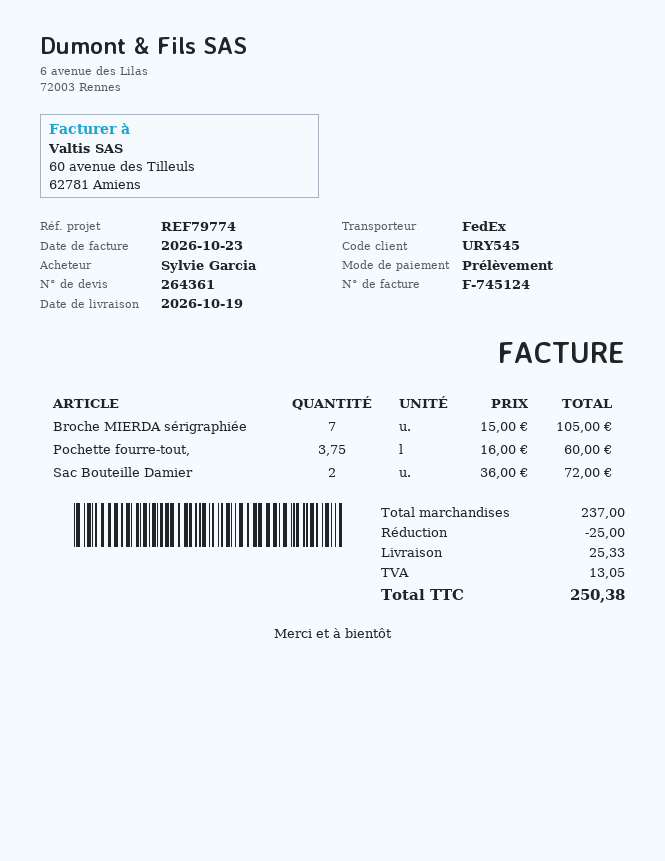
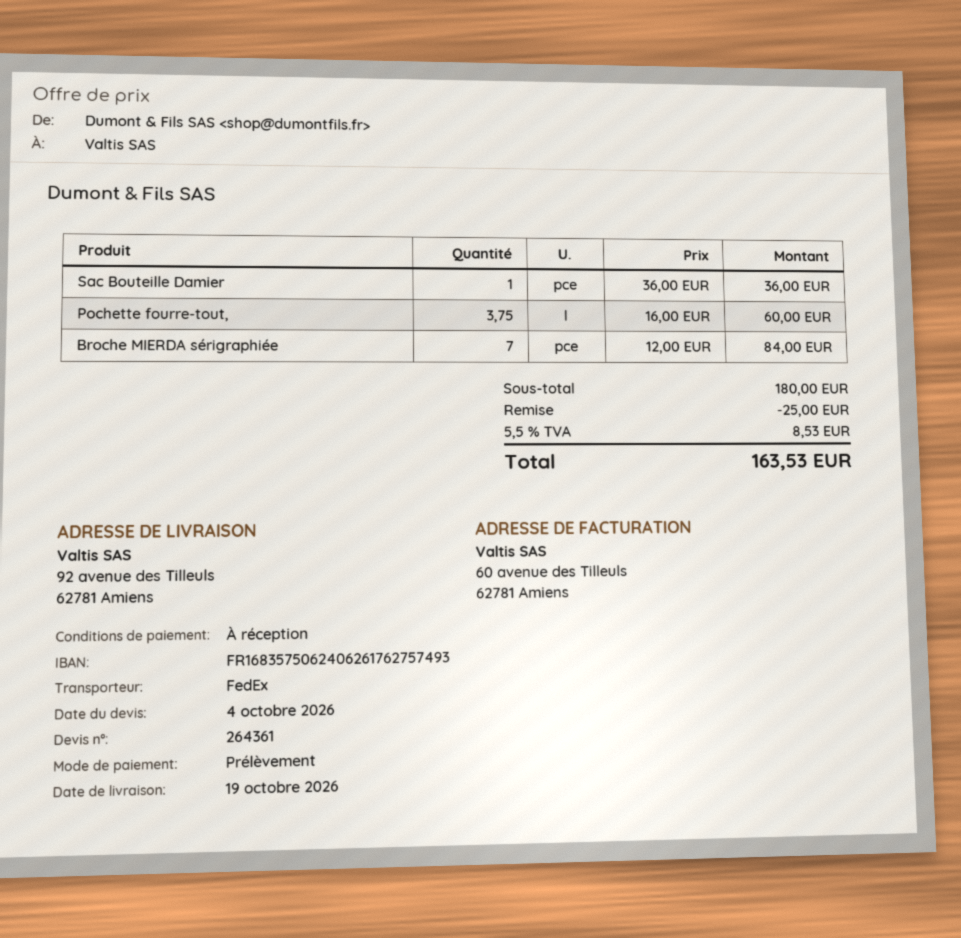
Broche MIERDA sérigraphiée: 7 x 15.00 = 105.00 -> 7 x 12.00 = 84.00
Sac Bouteille Damier: 2 x 36.00 = 72.00 -> 1 x 36.00 = 36.00
subtotal: 237.00 -> 180.00
shipping: 25.33 -> none
tax: 13.05 -> 8.53
total: 250.38 -> 163.53

